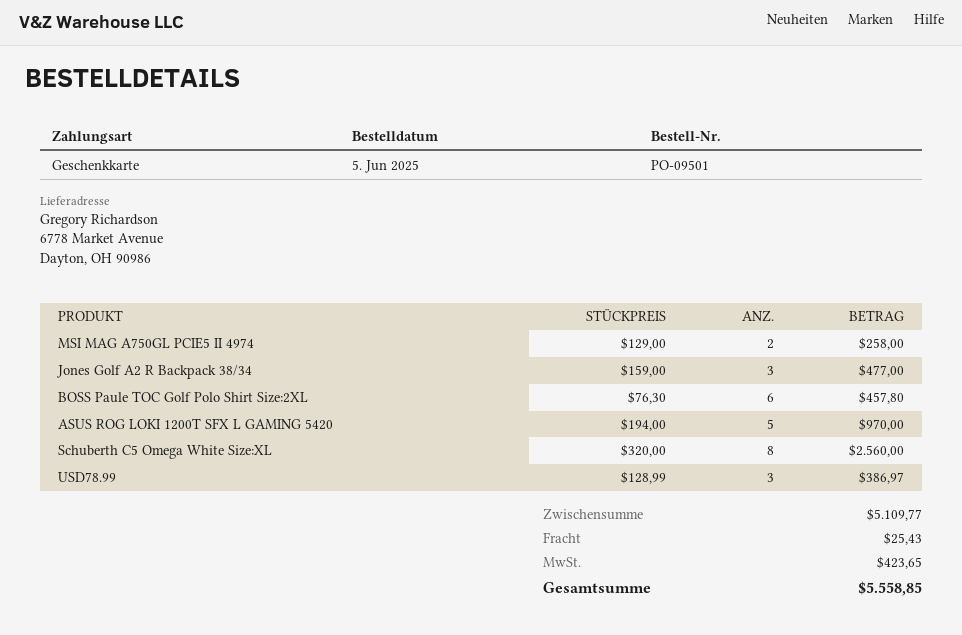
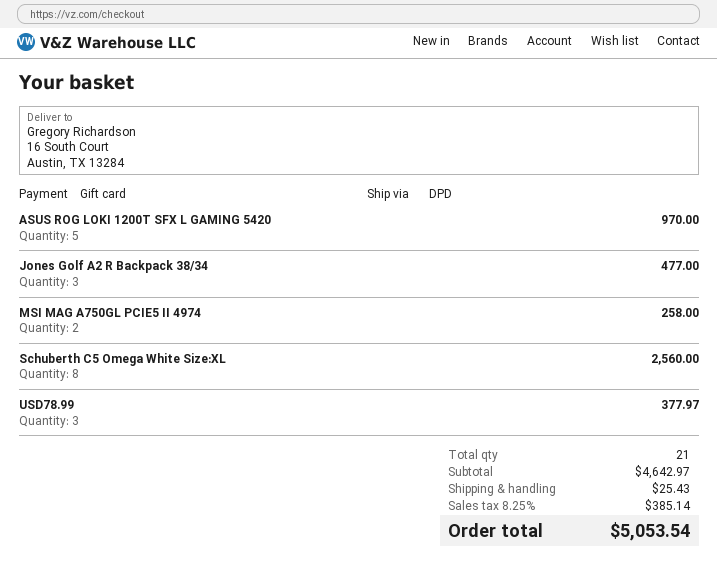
ship to: 6778 Market Avenue, Dayton, OH 90986 -> 16 South Court, Austin, TX 13284
BOSS Paule TOC Golf Polo Shirt Size:2XL: 6 for 457.80 -> none
USD78.99: 3 for 386.97 -> 3 for 377.97
subtotal: 5109.77 -> 4642.97
tax: 423.65 -> 385.14
total: 5558.85 -> 5053.54

